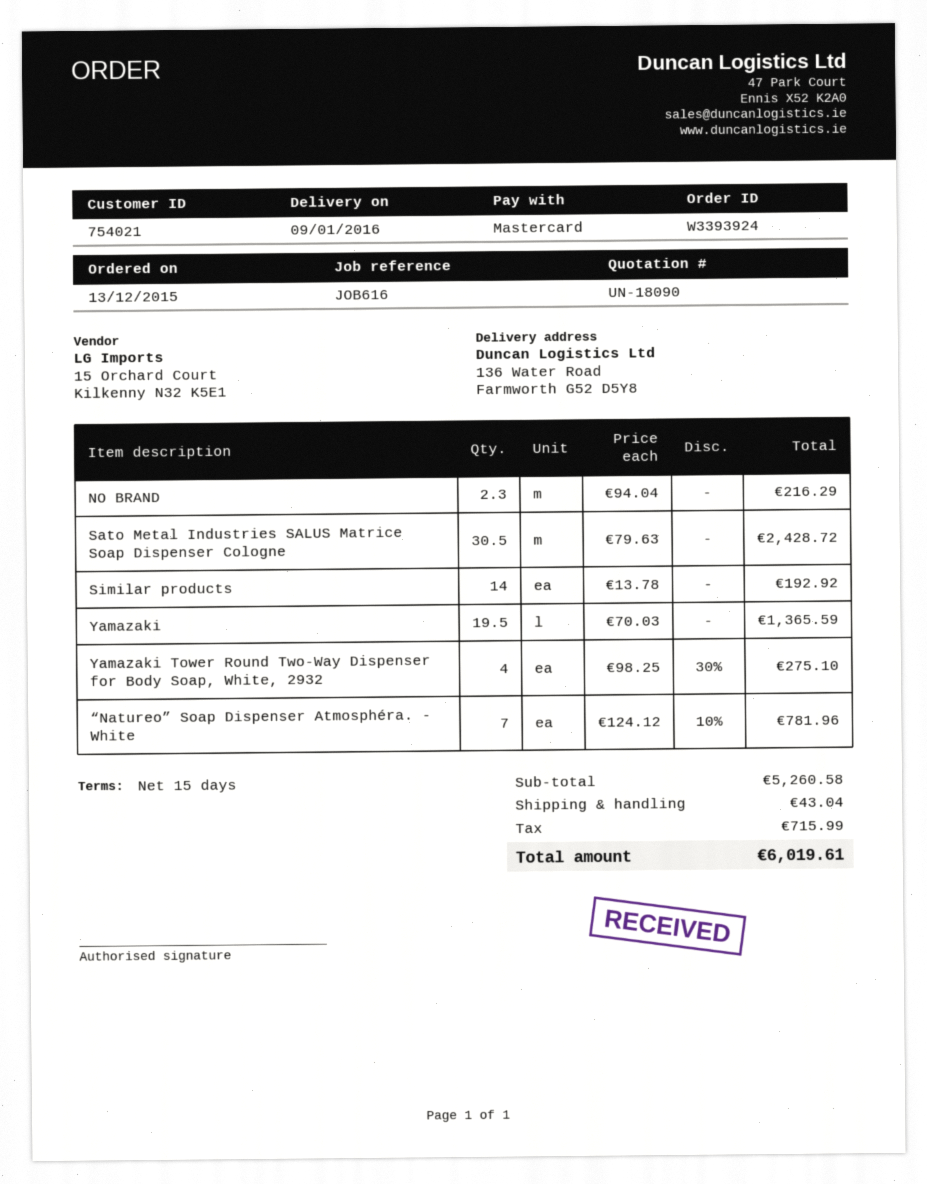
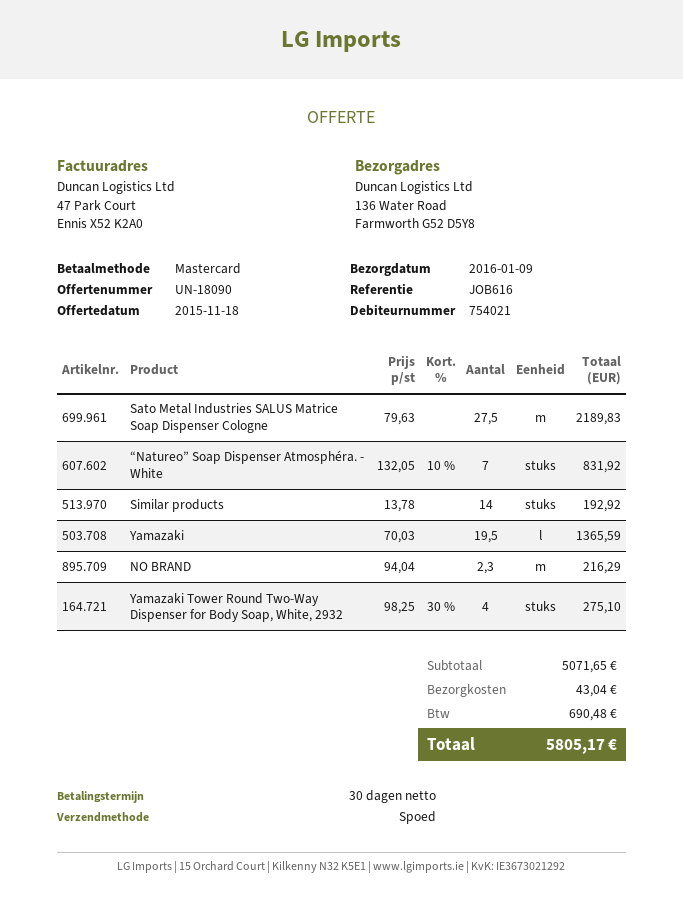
payment terms: 15 days -> 30 days
Sato Metal Industries SALUS Matrice Soap Dispenser Cologne: 30.5 x 79.63 = 2428.72 -> 27.5 x 79.63 = 2189.83
“Natureo” Soap Dispenser Atmosphéra. - White: 7 x 124.12 - 10% = 781.96 -> 7 x 132.05 - 10% = 831.92
subtotal: 5260.58 -> 5071.65
tax: 715.99 -> 690.48
total: 6019.61 -> 5805.17

